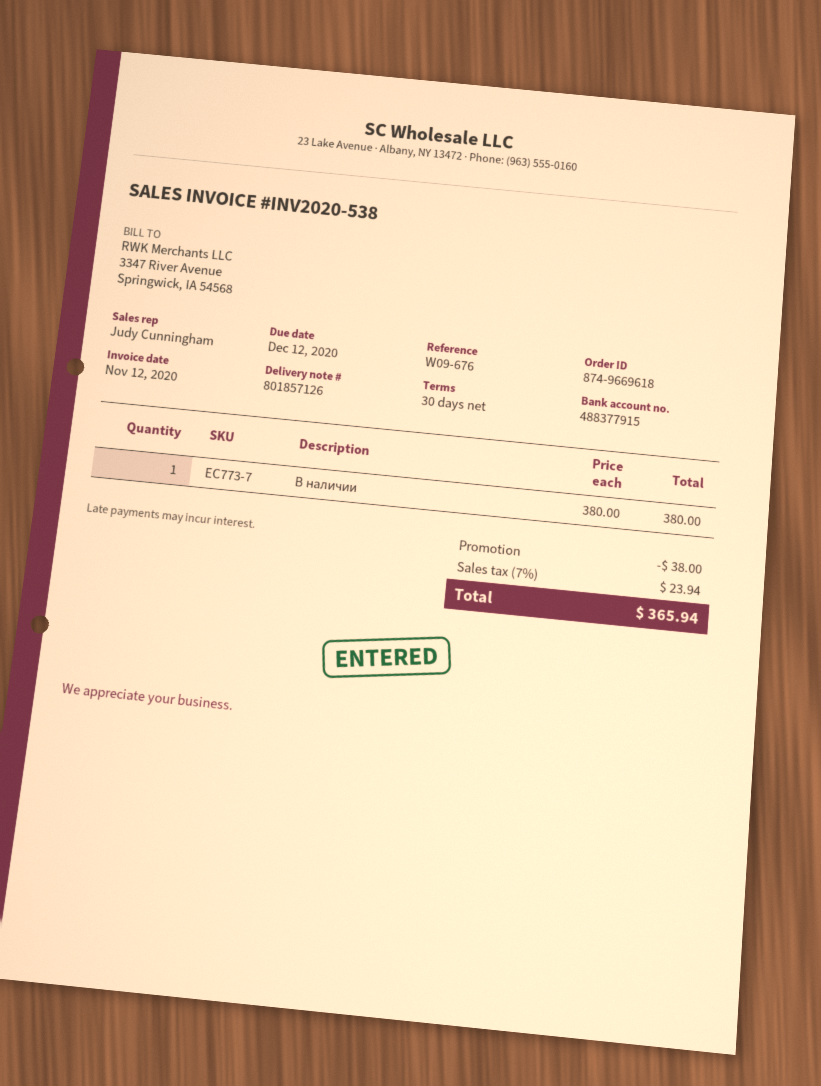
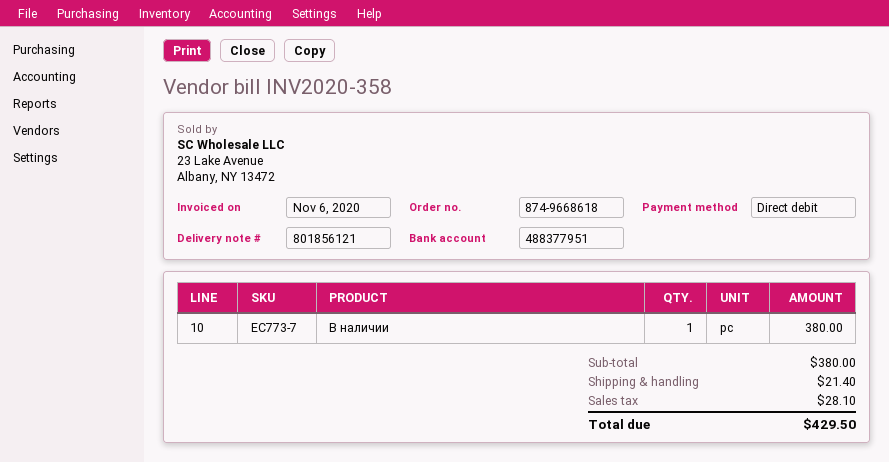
order number: 874-9669618 -> 874-9668618
delivery note number: 801857126 -> 801856121
invoice number: INV2020-538 -> INV2020-358
invoice date: 2020-11-12 -> 2020-11-06
bank account: 488377915 -> 488377951
discount: 38.00 -> none
shipping: none -> 21.40
tax: 23.94 -> 28.10
total: 365.94 -> 429.50

